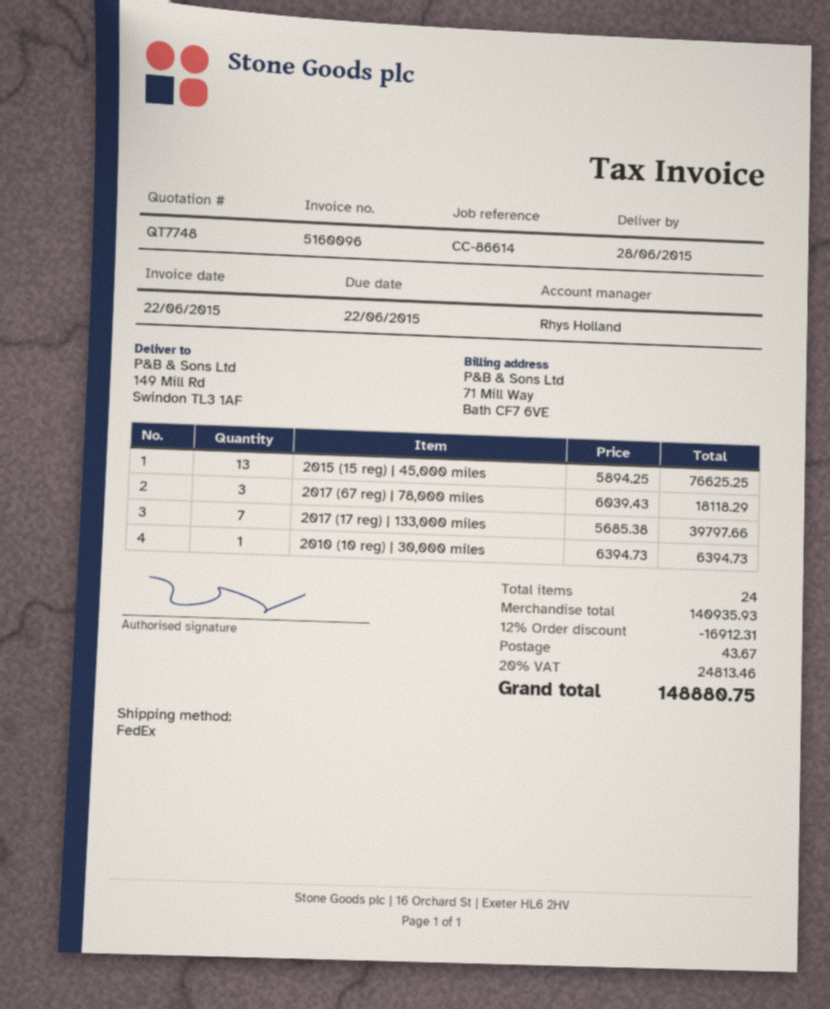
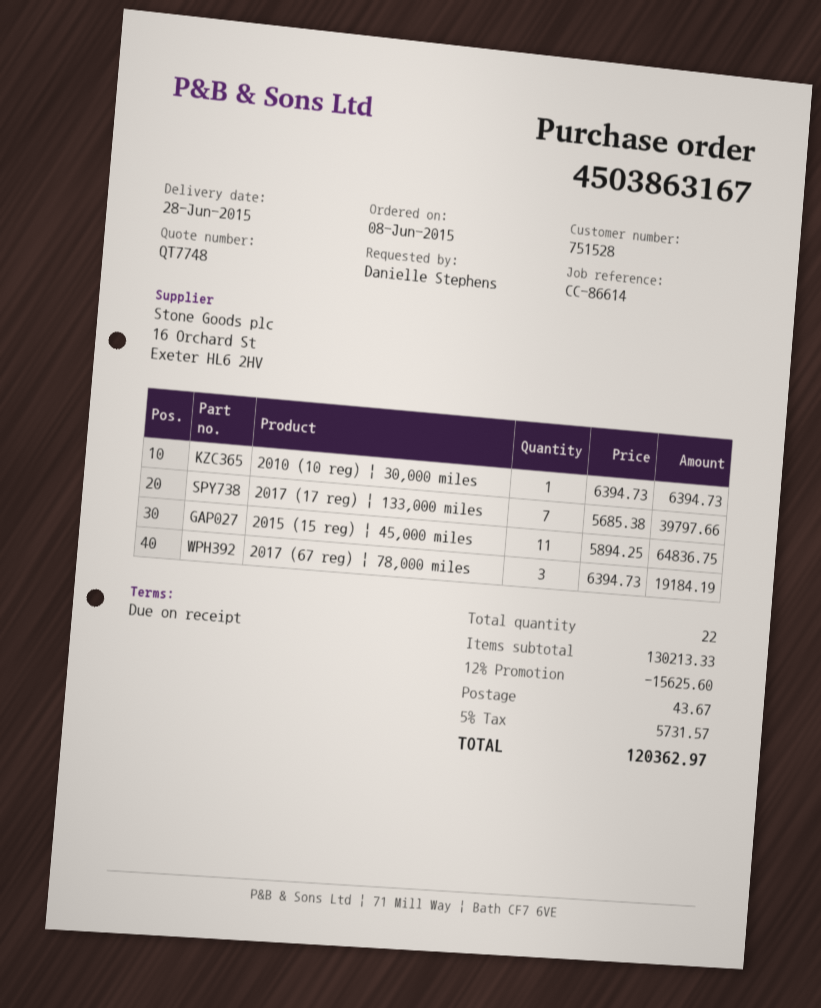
2015 (15 reg) | 45,000 miles: 13 x 5894.25 = 76625.25 -> 11 x 5894.25 = 64836.75
2017 (67 reg) | 78,000 miles: 3 x 6039.43 = 18118.29 -> 3 x 6394.73 = 19184.19
total quantity: 24 -> 22
subtotal: 140935.93 -> 130213.33
discount: 12% = 16912.31 -> 12% = 15625.60
tax: 20% = 24813.46 -> 5% = 5731.57
total: 148880.75 -> 120362.97

